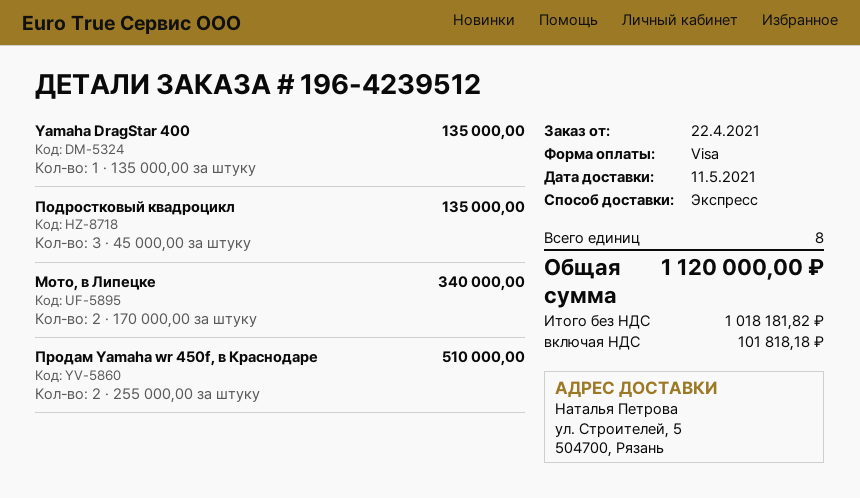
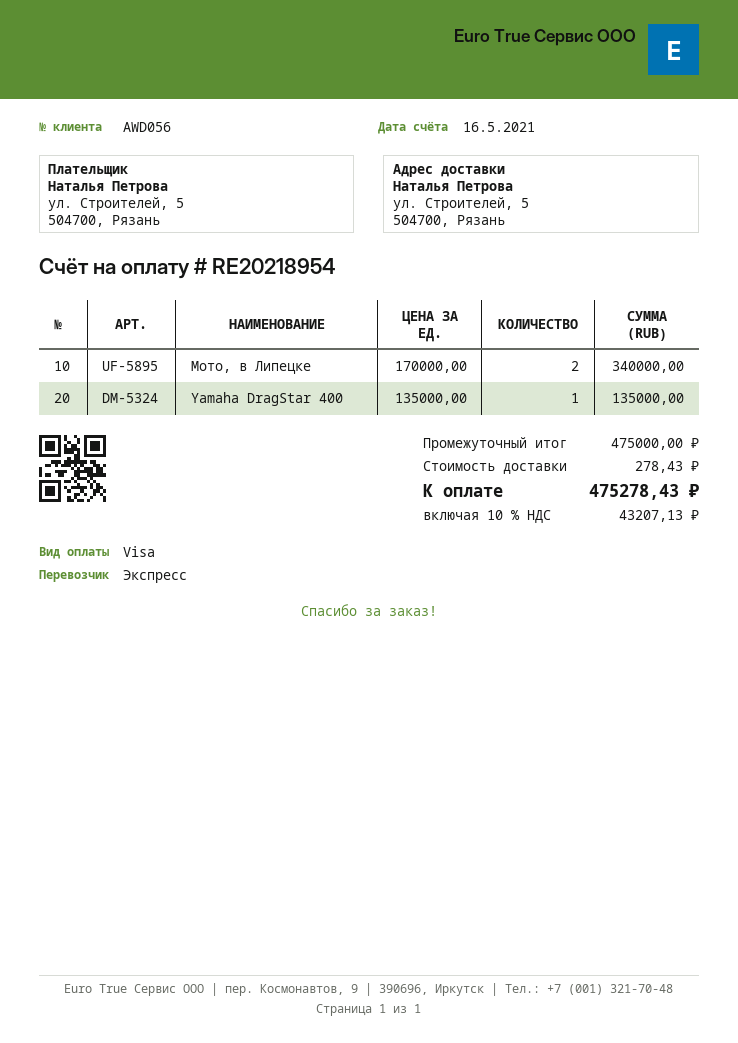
Подростковый квадроцикл: 3 x 45000.00 = 135000.00 -> none
Продам Yamaha wr 450f, в Краснодаре: 2 x 255000.00 = 510000.00 -> none
shipping: none -> 278.43
tax: 101818.18 -> 43207.13
total: 1120000.00 -> 475278.43

